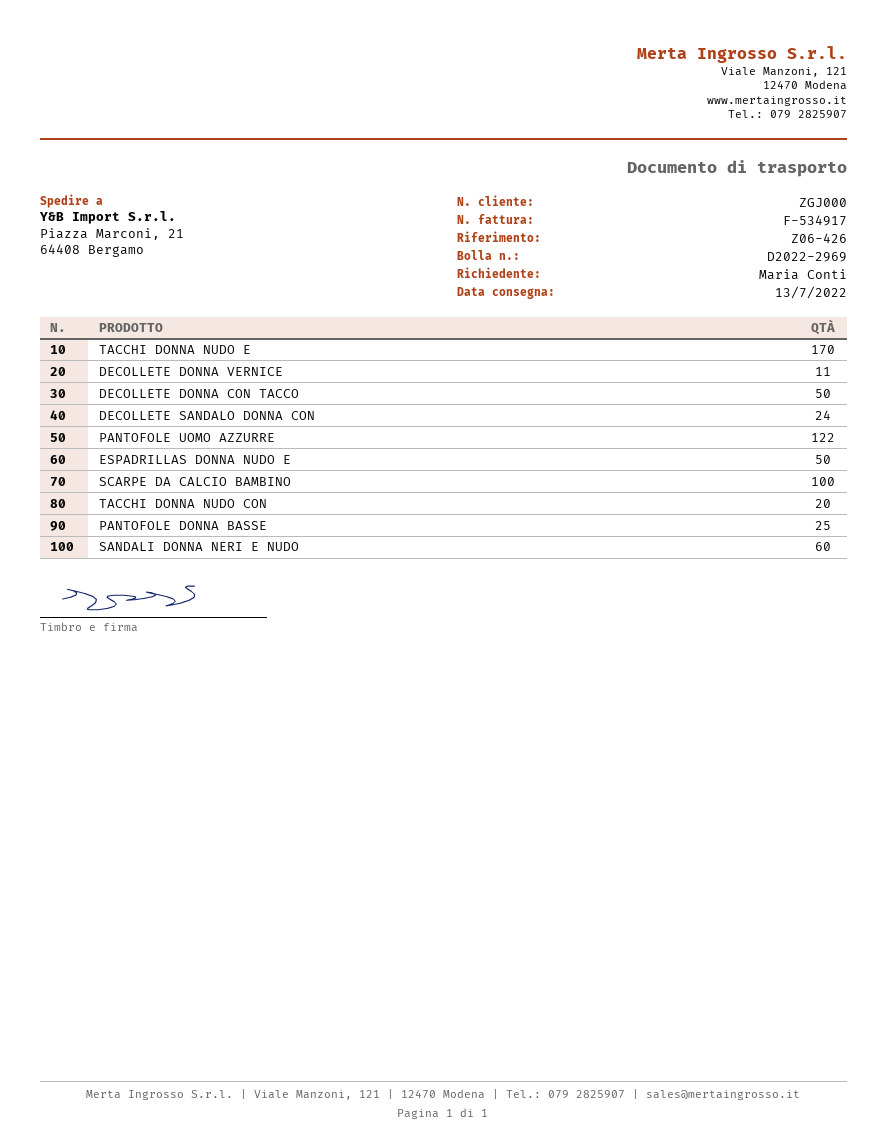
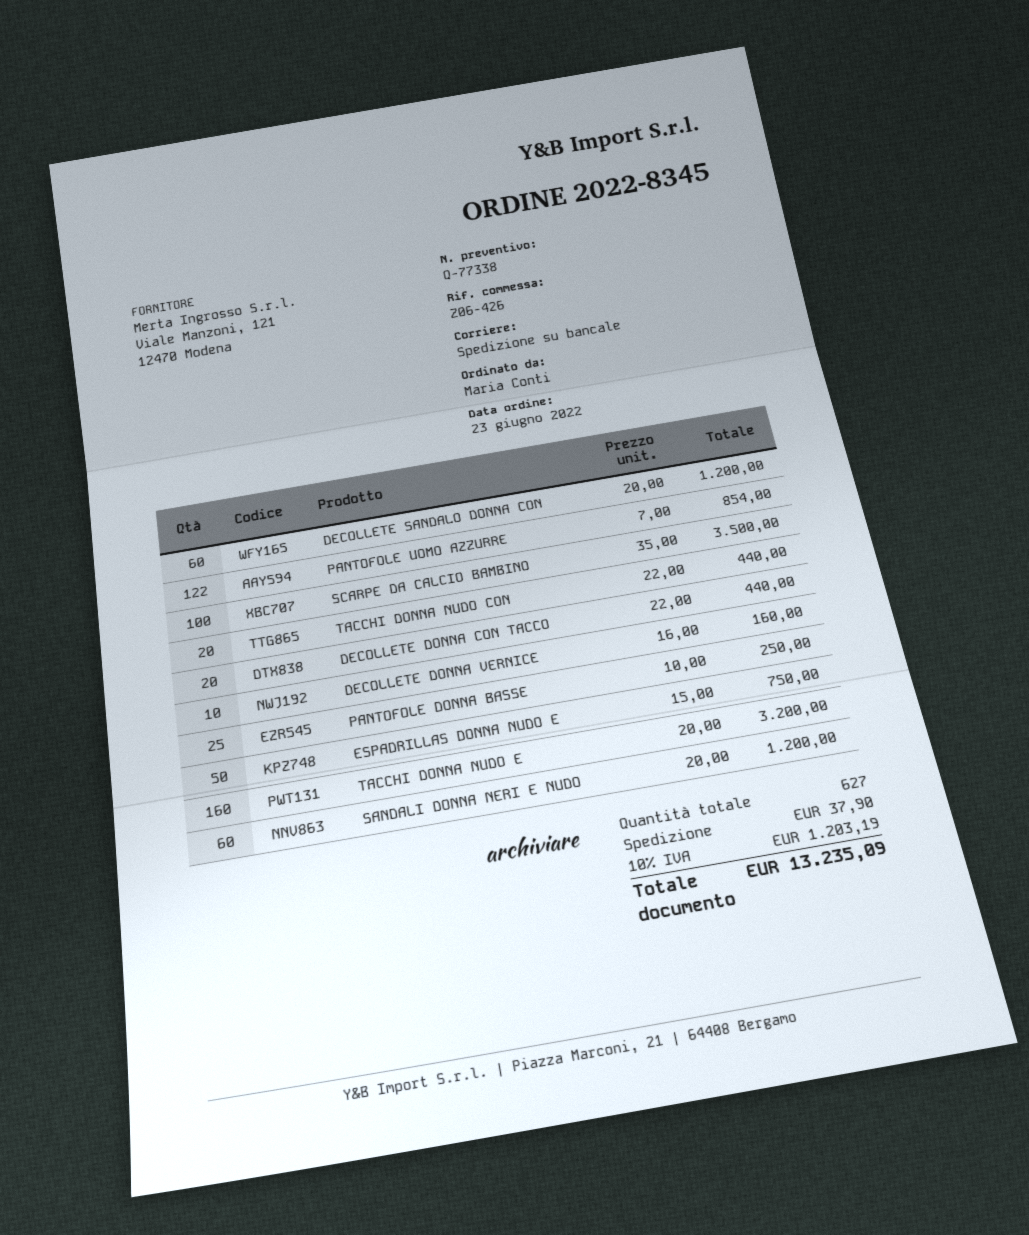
TACCHI DONNA NUDO E: 170 -> 160
DECOLLETE DONNA VERNICE: 11 -> 10
DECOLLETE DONNA CON TACCO: 50 -> 20
DECOLLETE SANDALO DONNA CON: 24 -> 60

